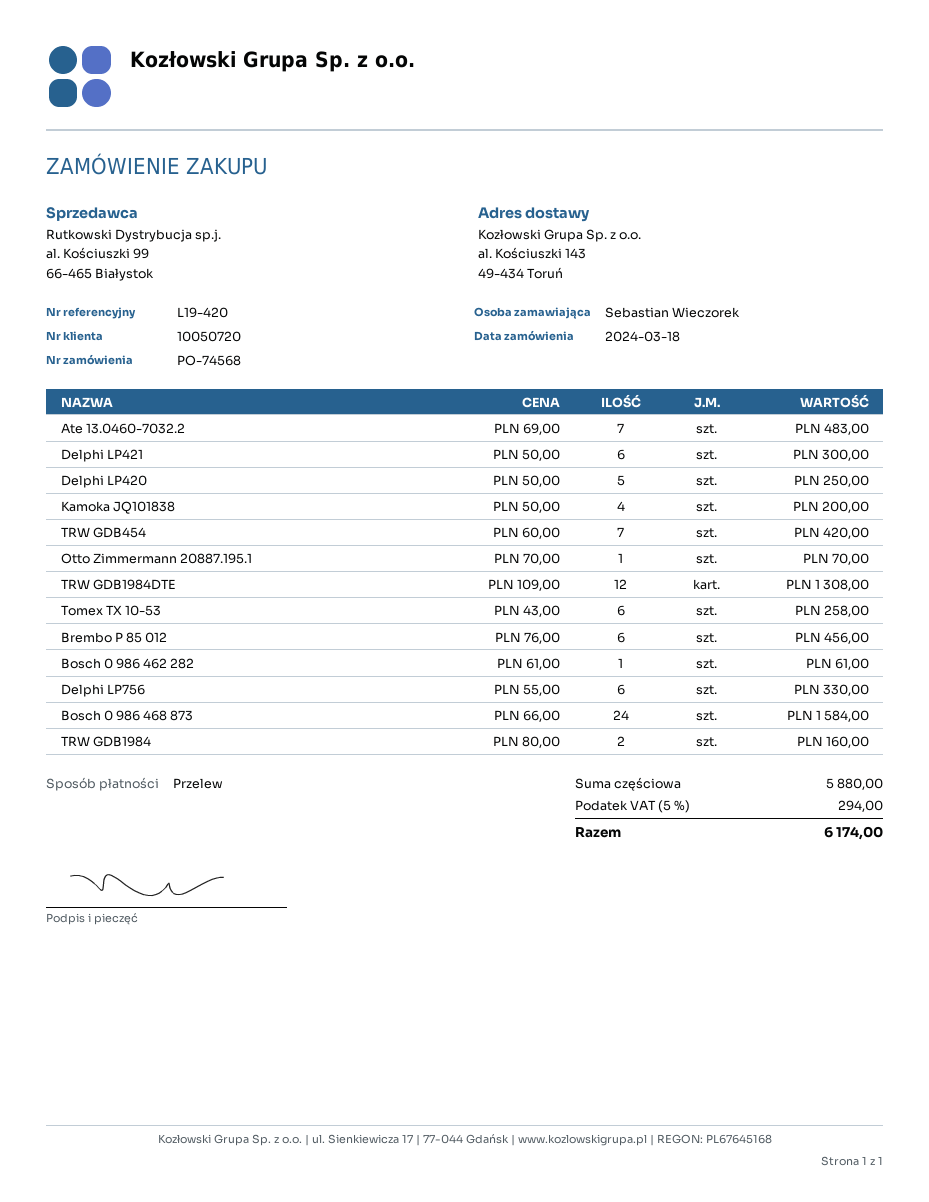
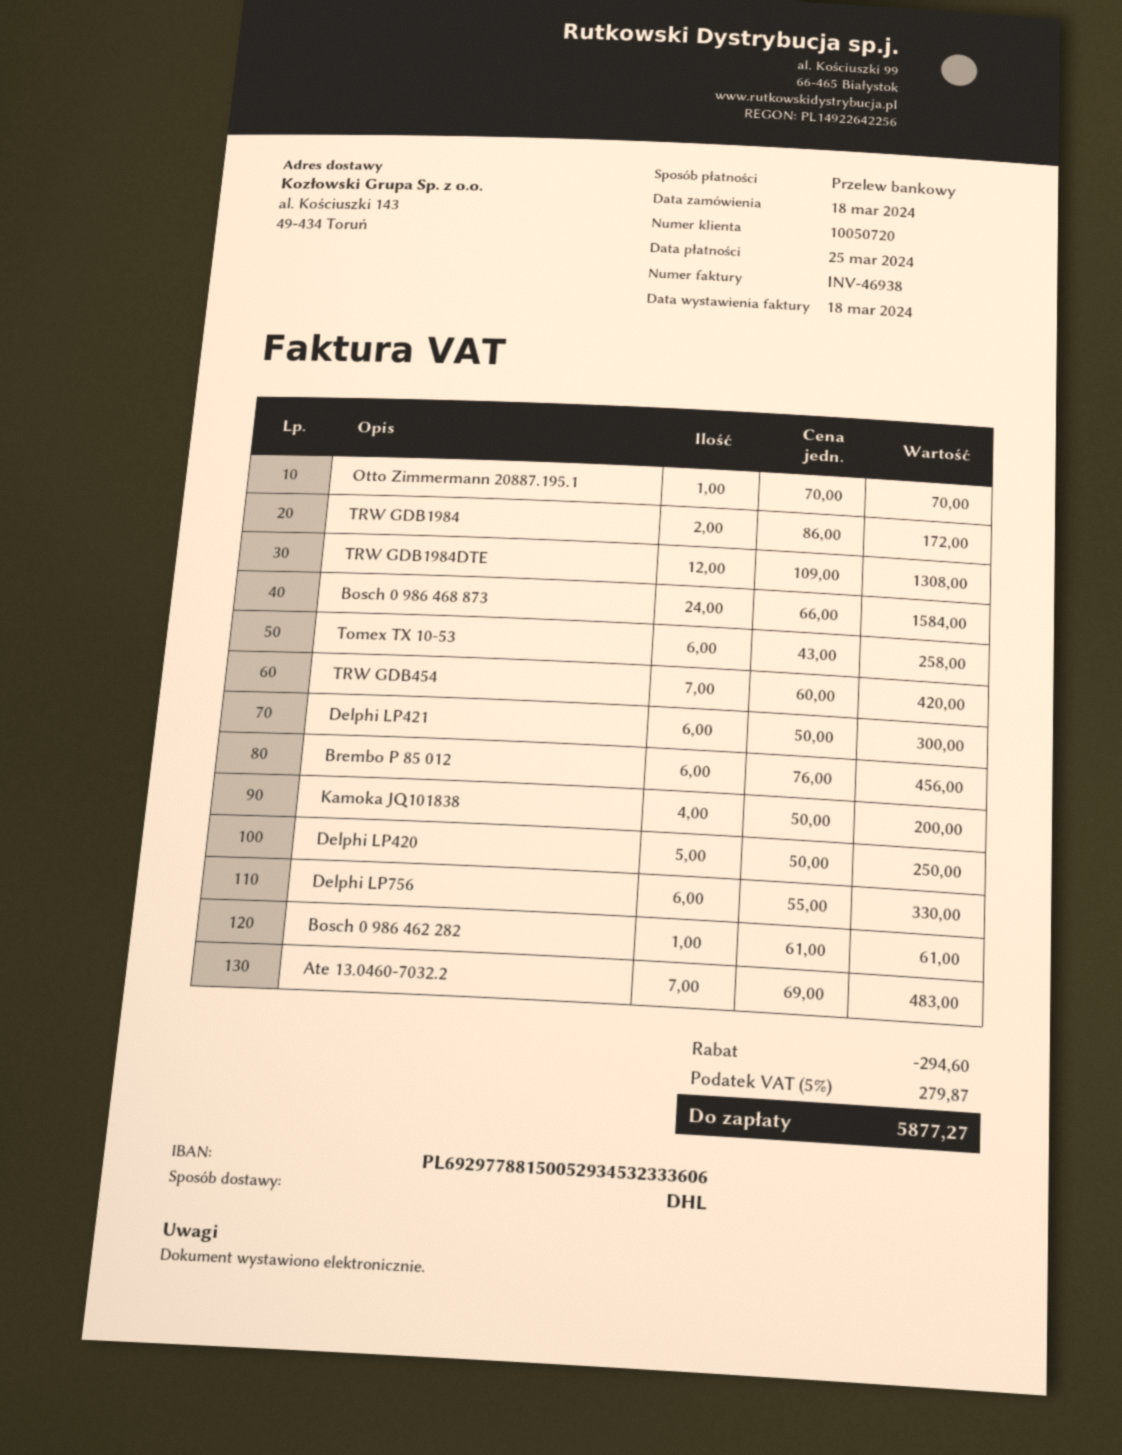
TRW GDB1984: 2 x 80.00 = 160.00 -> 2 x 86.00 = 172.00
discount: none -> 294.60
tax: 5% = 294.00 -> 5% = 279.87
total: 6174.00 -> 5877.27

